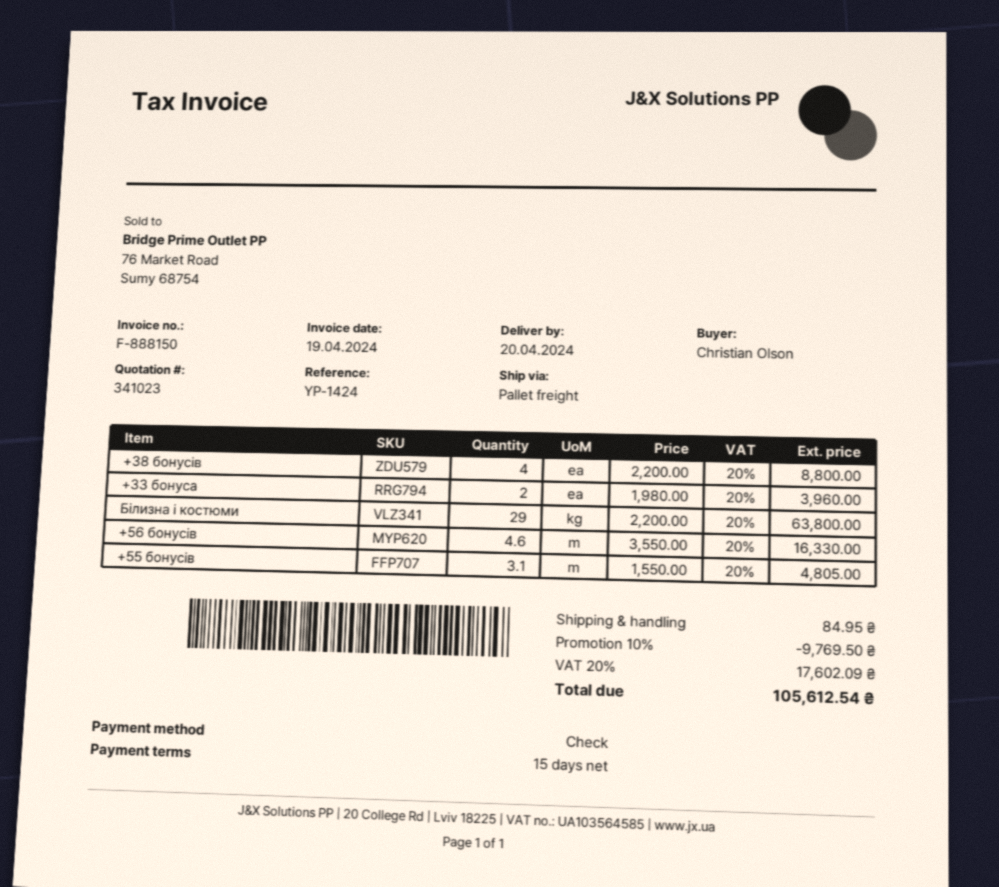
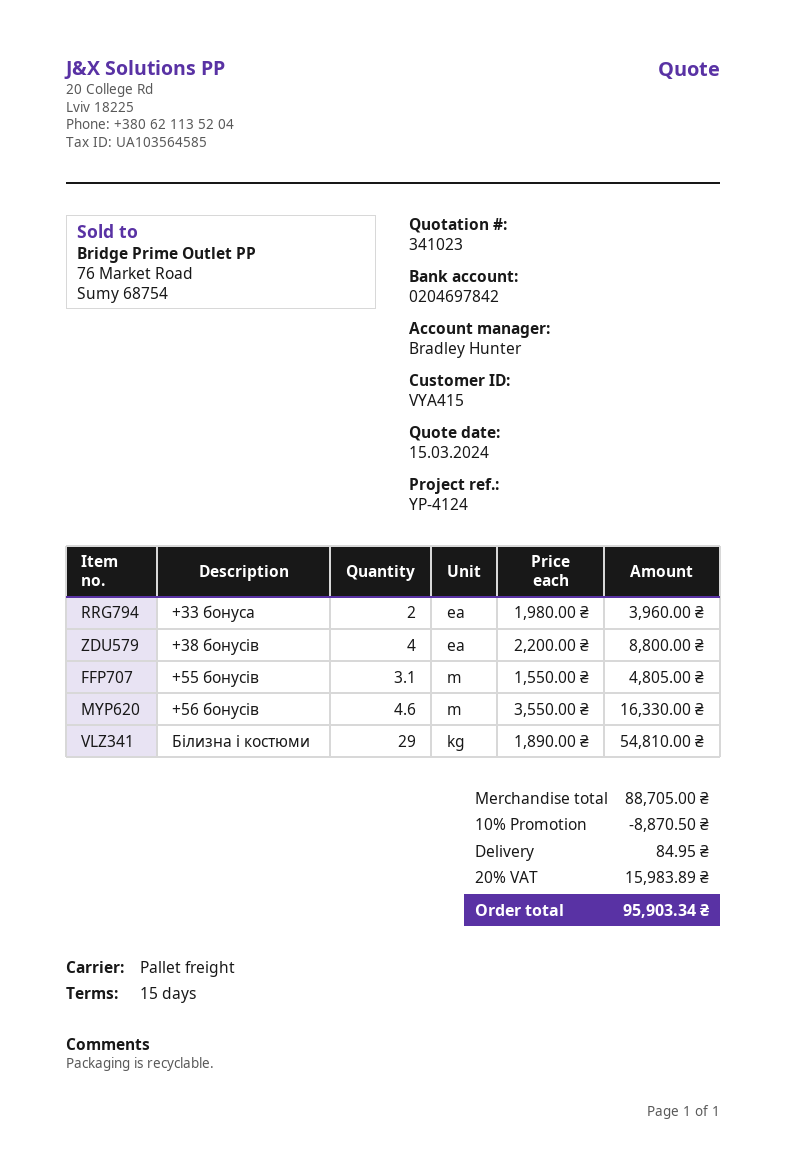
reference: YP-1424 -> YP-4124
Білизна і костюми: 29 x 2200.00 = 63800.00 -> 29 x 1890.00 = 54810.00
discount: 10% = 9769.50 -> 10% = 8870.50
tax: 20% = 17602.09 -> 20% = 15983.89
total: 105612.54 -> 95903.34

